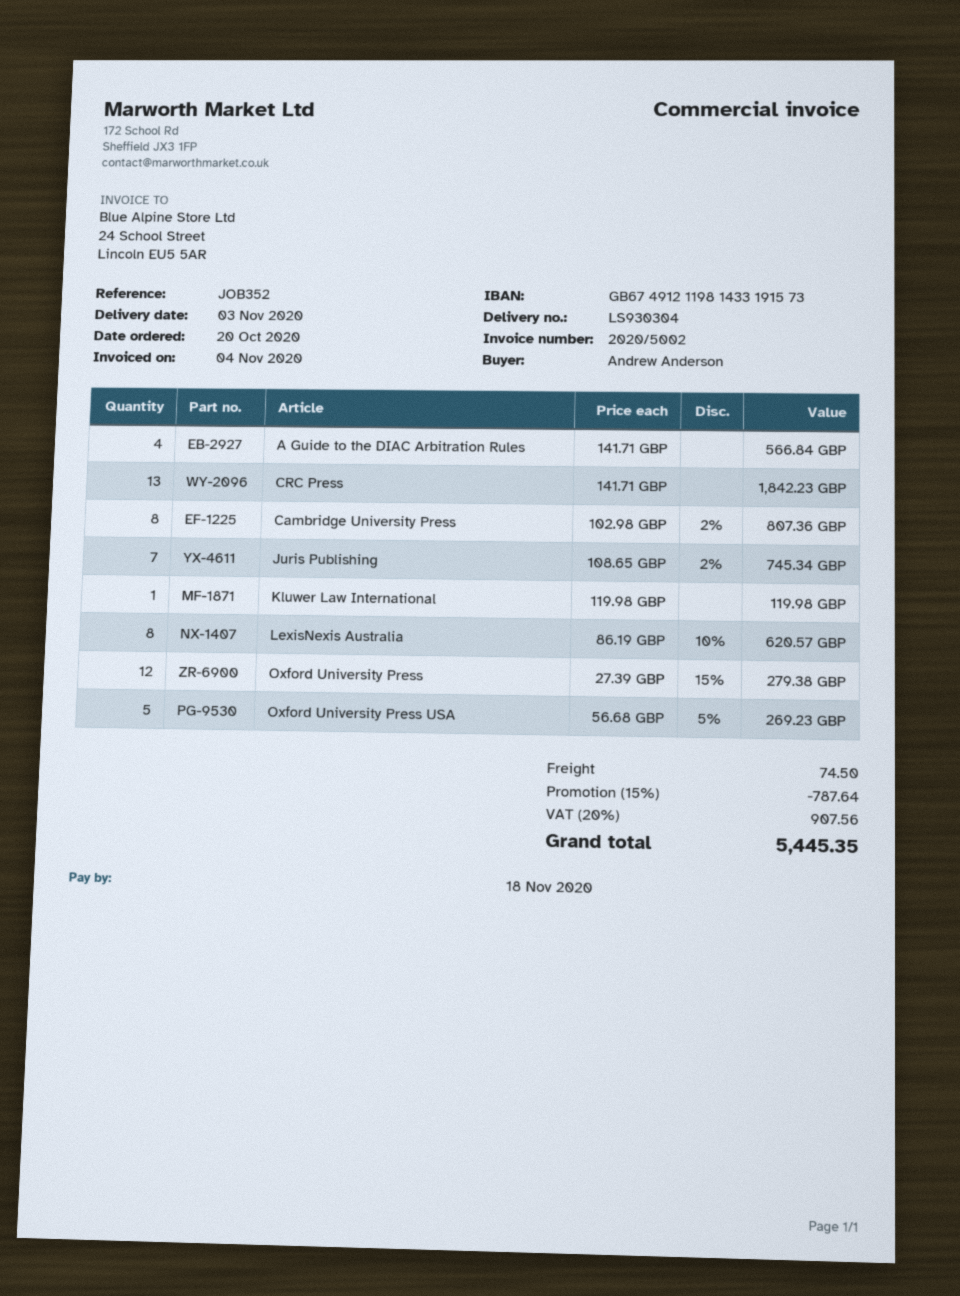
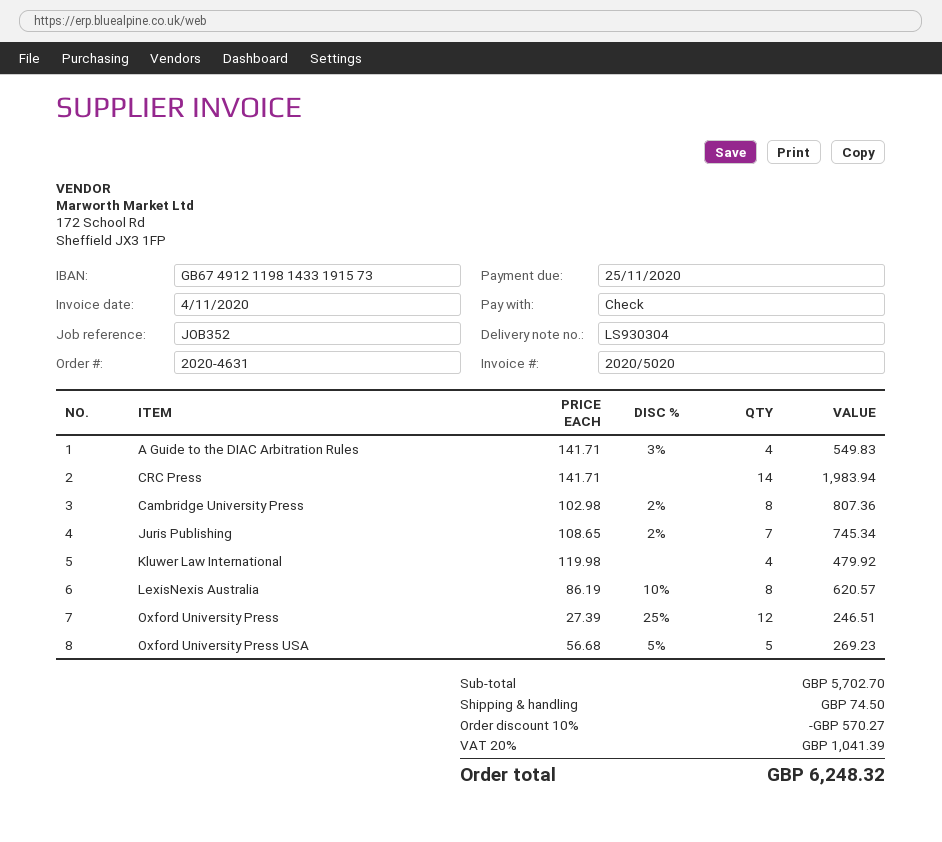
invoice number: 2020/5002 -> 2020/5020
due date: 2020-11-18 -> 2020-11-25
A Guide to the DIAC Arbitration Rules: 4 x 141.71 = 566.84 -> 4 x 141.71 - 3% = 549.83
CRC Press: 13 x 141.71 = 1842.23 -> 14 x 141.71 = 1983.94
Kluwer Law International: 1 x 119.98 = 119.98 -> 4 x 119.98 = 479.92
Oxford University Press: 12 x 27.39 - 15% = 279.38 -> 12 x 27.39 - 25% = 246.51
discount: 15% = 787.64 -> 10% = 570.27
tax: 20% = 907.56 -> 20% = 1041.39
total: 5445.35 -> 6248.32

